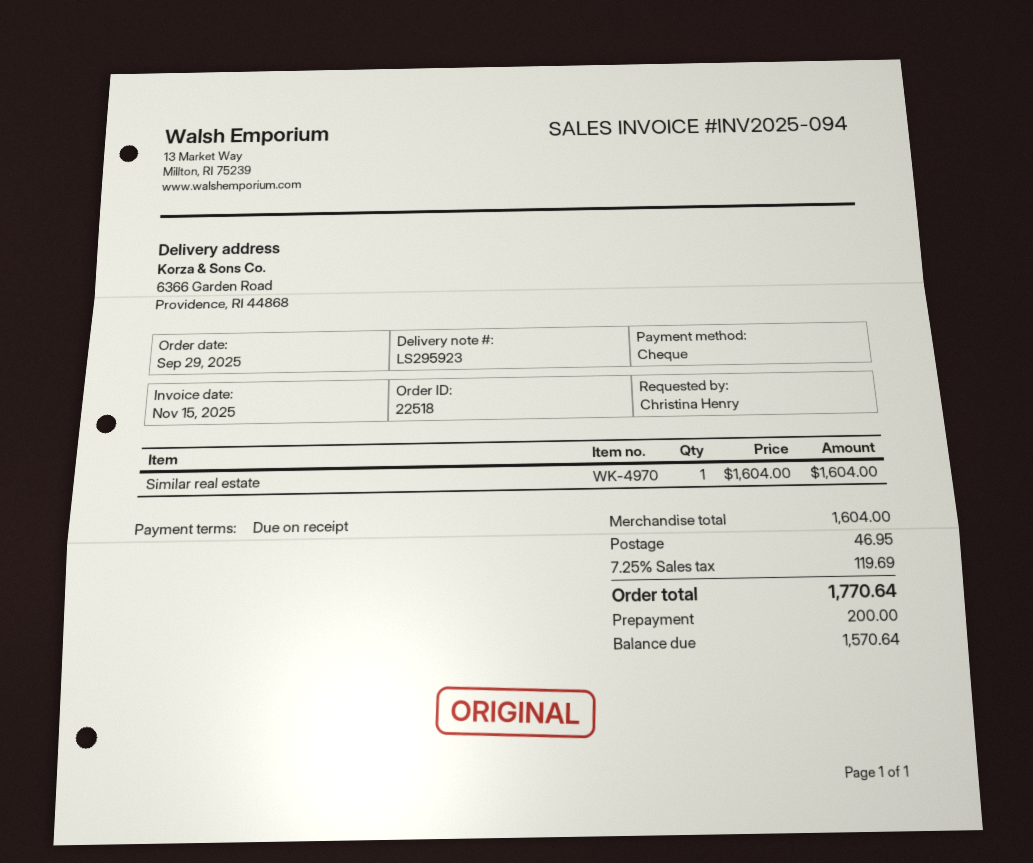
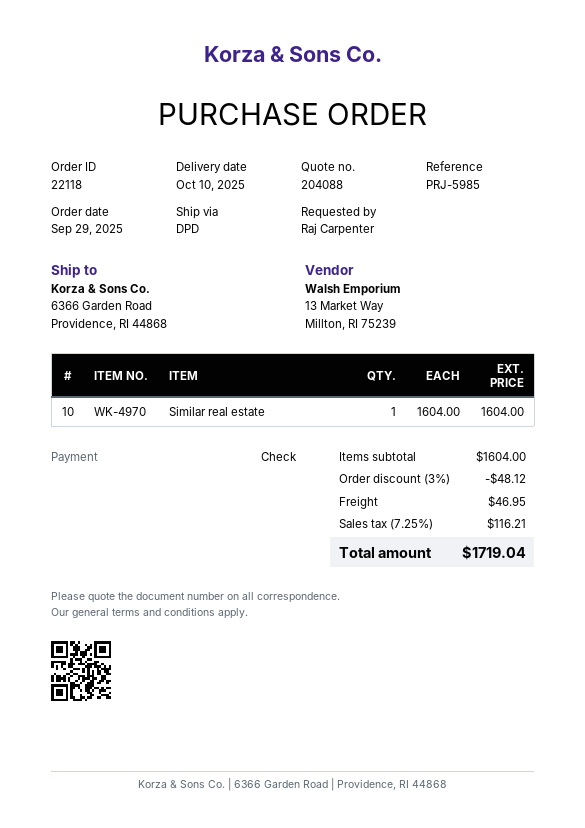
order number: 22518 -> 22118
ordered by: Christina Henry -> Raj Carpenter
discount: none -> 3% = 48.12
tax: 7.25% = 119.69 -> 7.25% = 116.21
total: 1770.64 -> 1719.04

